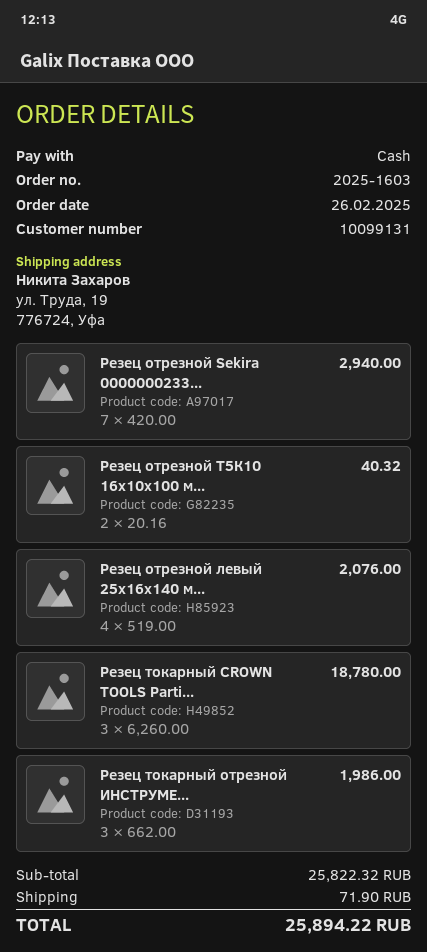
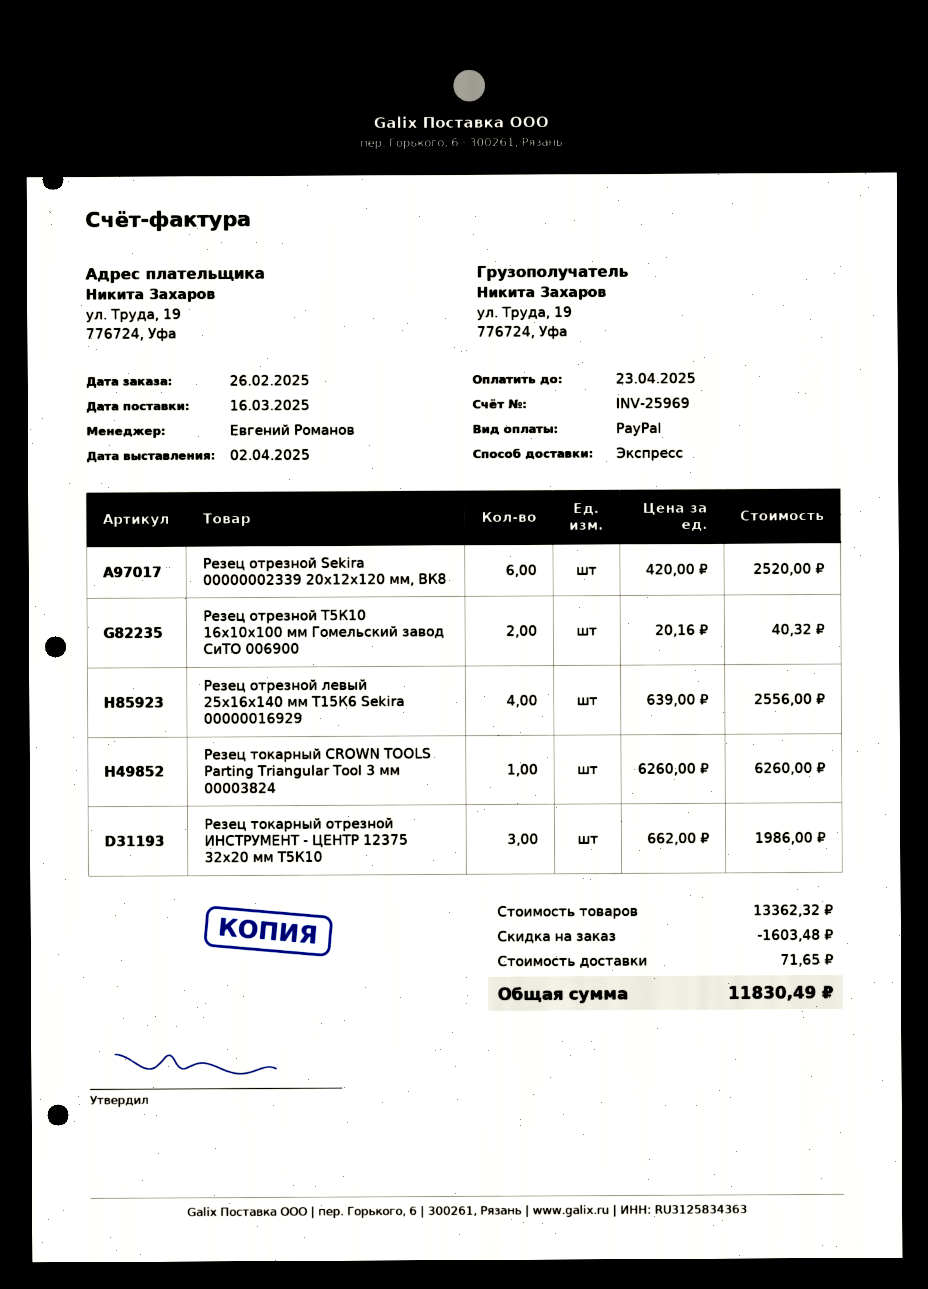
payment method: cash -> PayPal
Резец отрезной Sekira 0000000233...: 7 x 420.00 = 2940.00 -> 6 x 420.00 = 2520.00
Резец отрезной левый 25х16х140 м...: 4 x 519.00 = 2076.00 -> 4 x 639.00 = 2556.00
Резец токарный CROWN TOOLS Parti...: 3 x 6260.00 = 18780.00 -> 1 x 6260.00 = 6260.00
subtotal: 25822.32 -> 13362.32
discount: none -> 1603.48
shipping: 71.90 -> 71.65
total: 25894.22 -> 11830.49

